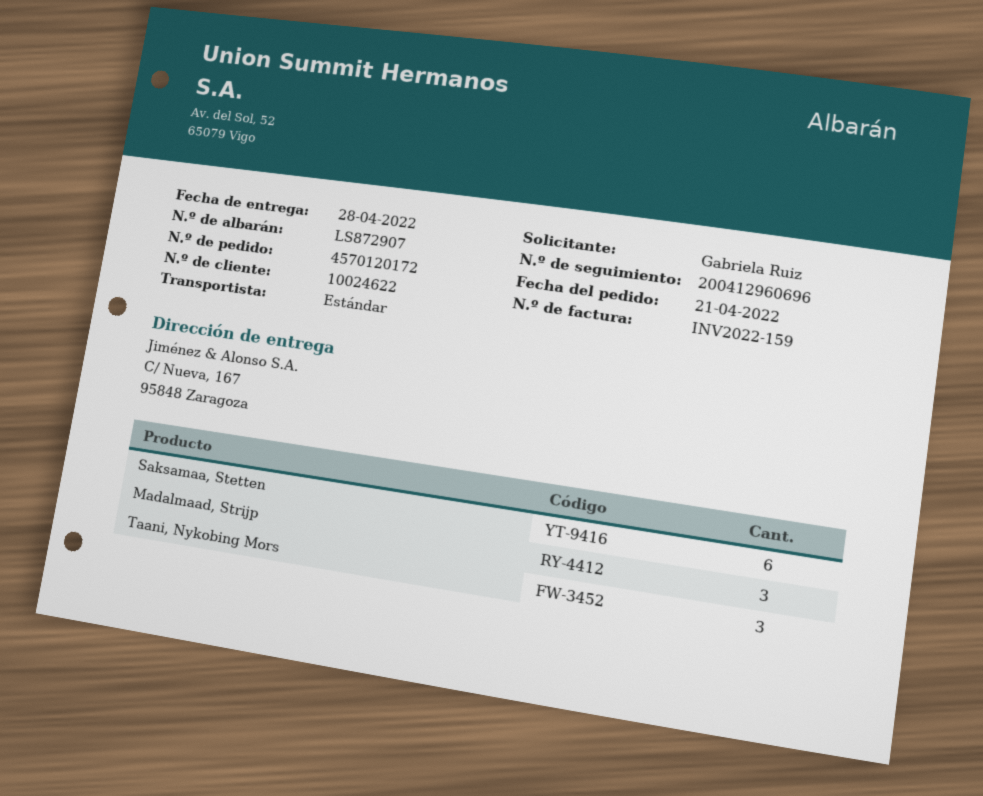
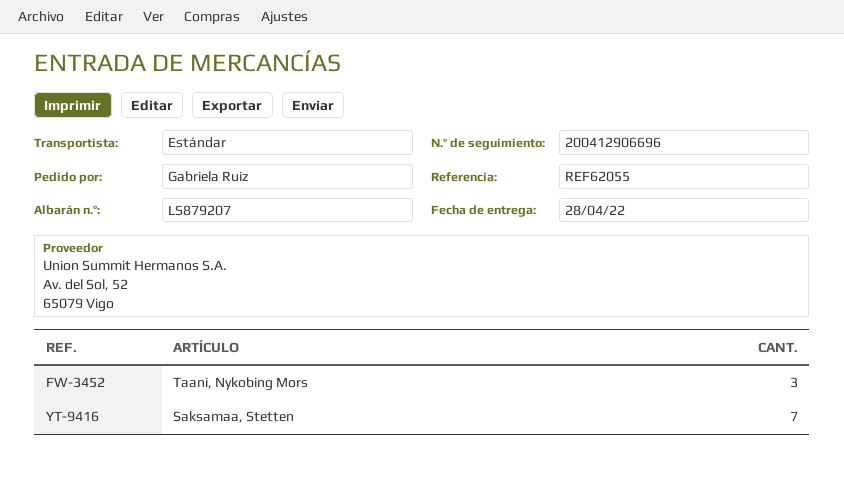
delivery note number: LS872907 -> LS879207
tracking number: 200412960696 -> 200412906696
Saksamaa, Stetten: 6 -> 7
Madalmaad, Strijp: 3 -> none

